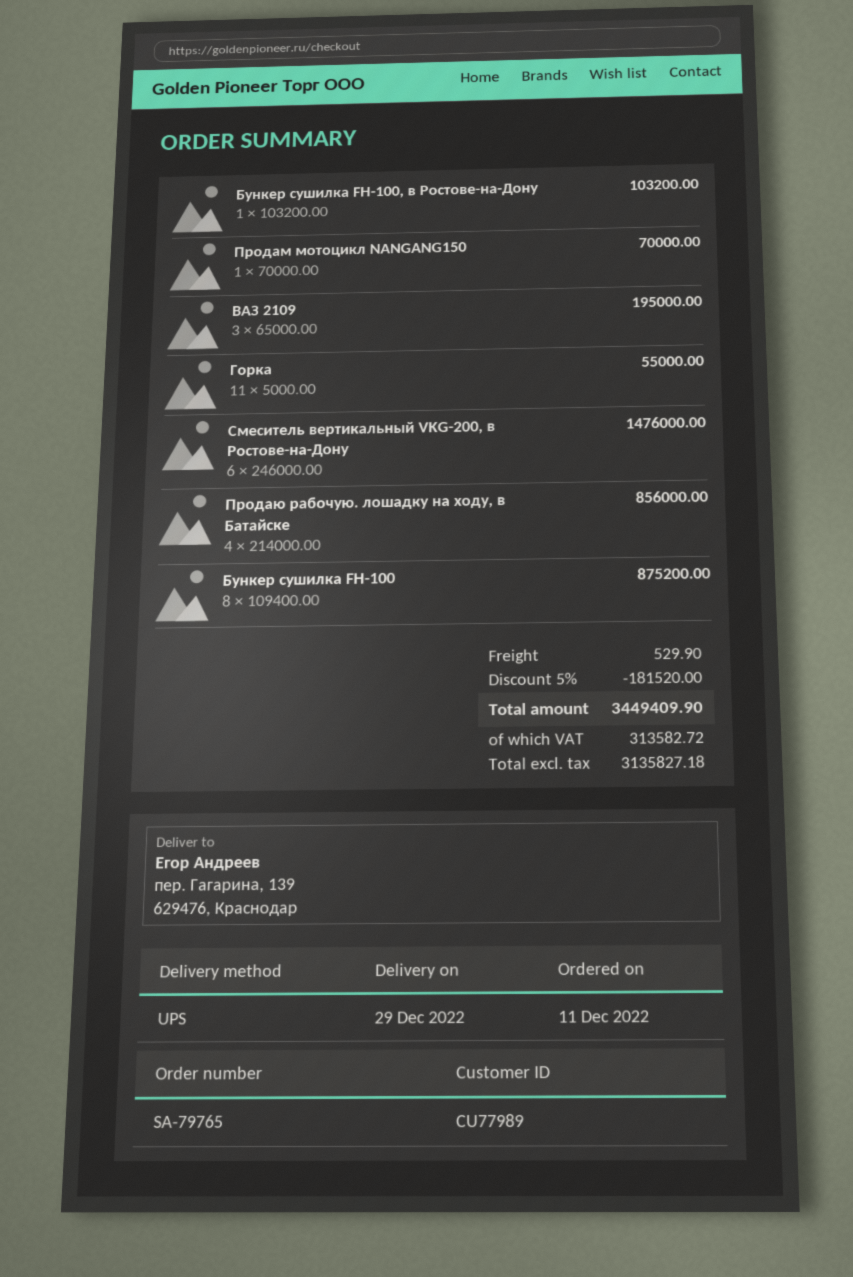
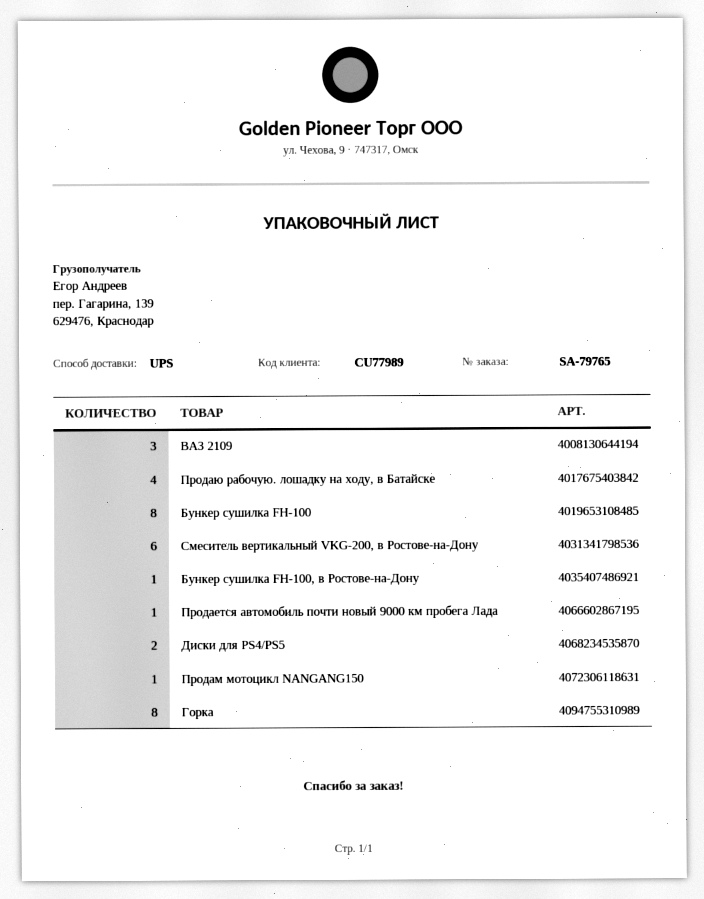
Горка: 11 -> 8
Продается автомобиль почти новый 9000 км пробега Лада: none -> 1
Диски для PS4/PS5: none -> 2

